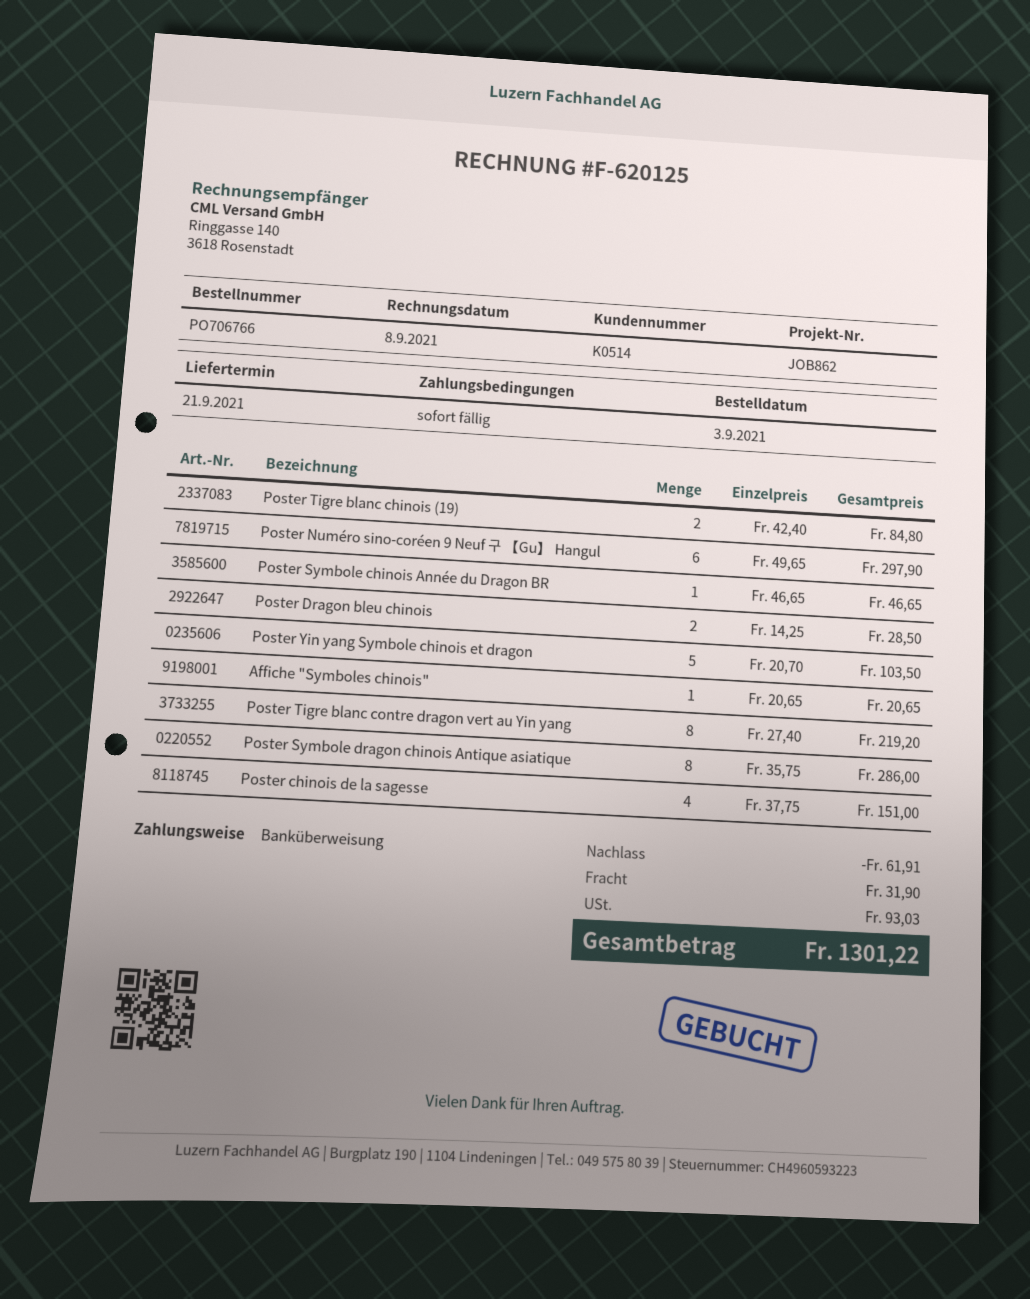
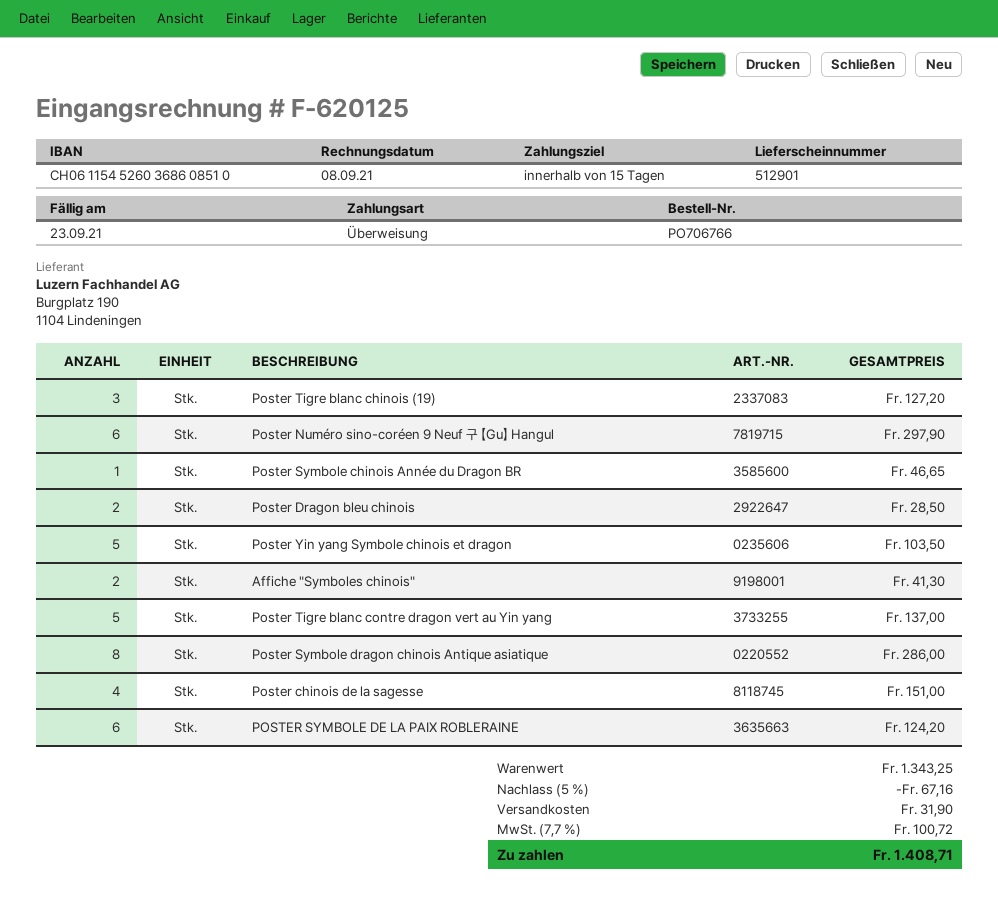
payment terms: on receipt -> 15 days
Poster Tigre blanc chinois (19): 2 for 84.80 -> 3 for 127.20
Affiche "Symboles chinois": 1 for 20.65 -> 2 for 41.30
Poster Tigre blanc contre dragon vert au Yin yang: 8 for 219.20 -> 5 for 137.00
POSTER SYMBOLE DE LA PAIX ROBLERAINE: none -> 6 for 124.20
discount: 61.91 -> 67.16
tax: 93.03 -> 100.72
total: 1301.22 -> 1408.71

